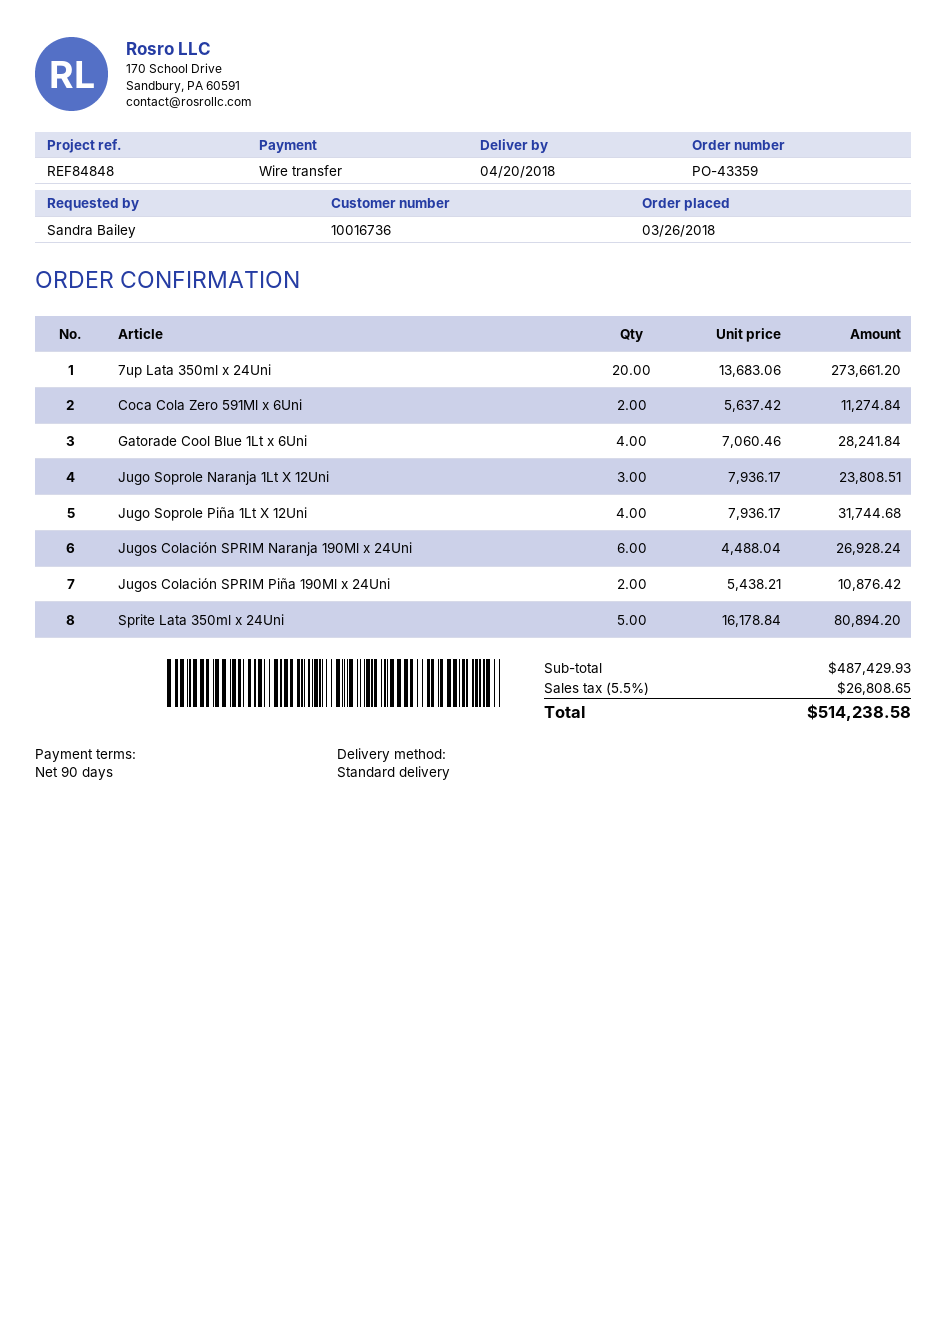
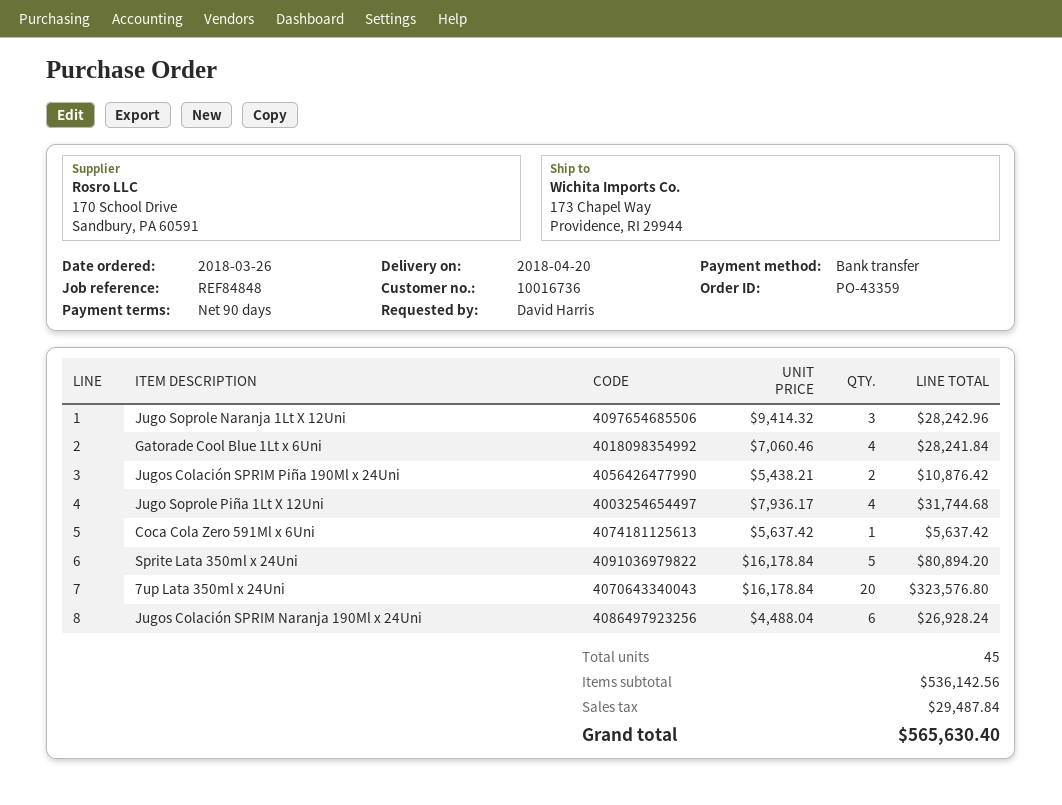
ordered by: Sandra Bailey -> David Harris
7up Lata 350ml x 24Uni: 20 x 13683.06 = 273661.20 -> 20 x 16178.84 = 323576.80
Coca Cola Zero 591Ml x 6Uni: 2 x 5637.42 = 11274.84 -> 1 x 5637.42 = 5637.42
Jugo Soprole Naranja 1Lt X 12Uni: 3 x 7936.17 = 23808.51 -> 3 x 9414.32 = 28242.96
subtotal: 487429.93 -> 536142.56
tax: 26808.65 -> 29487.84
total: 514238.58 -> 565630.40

